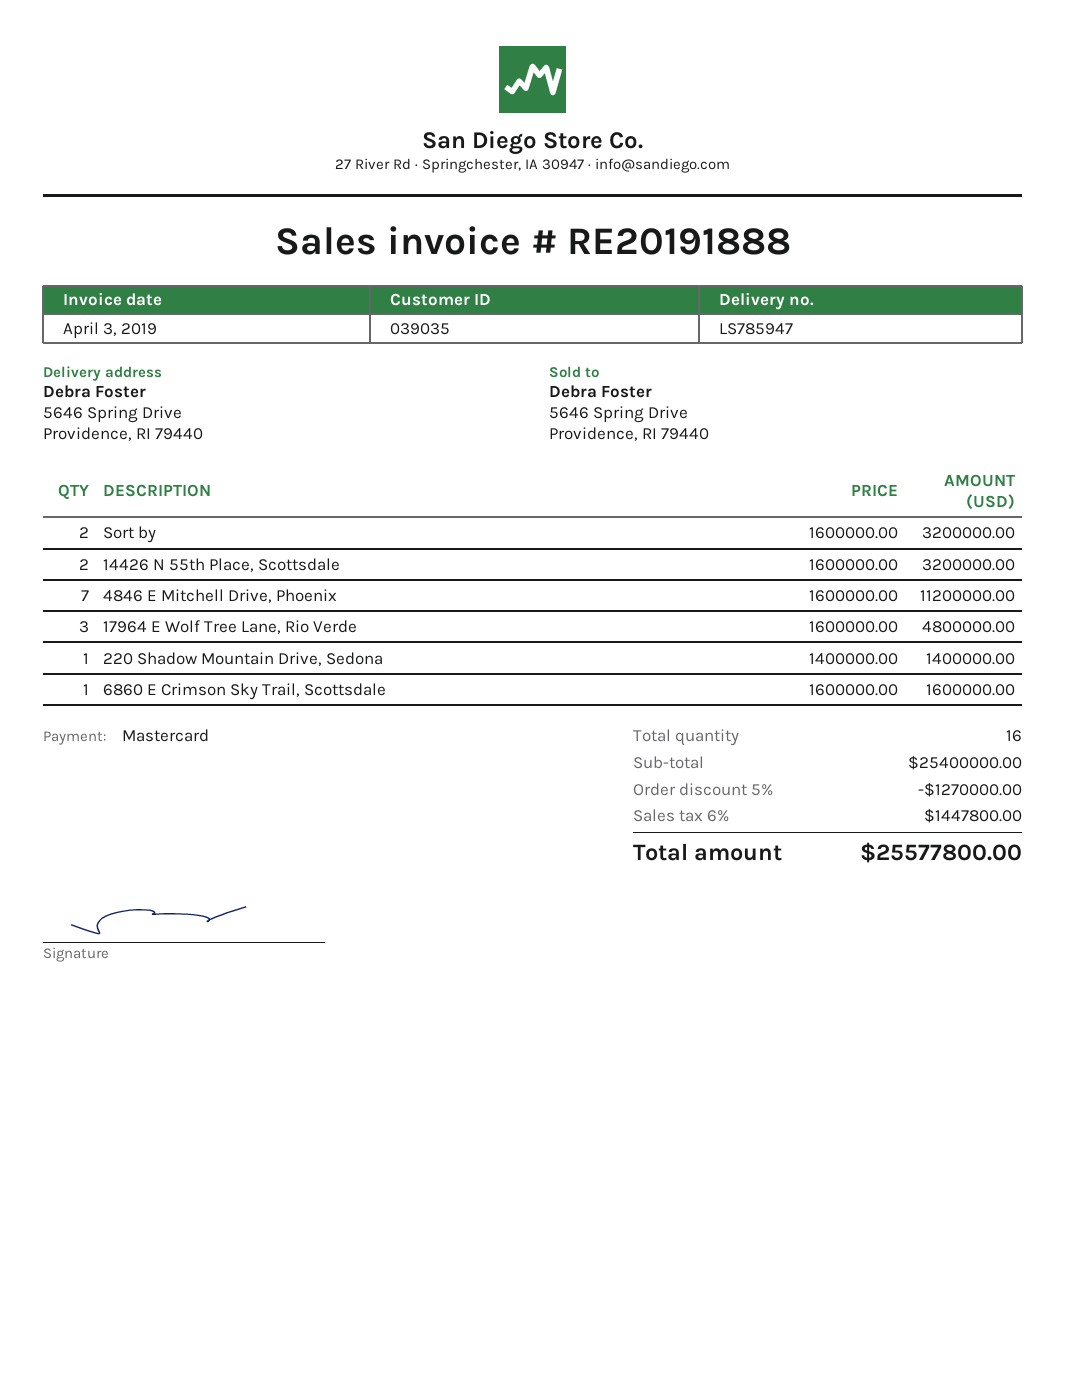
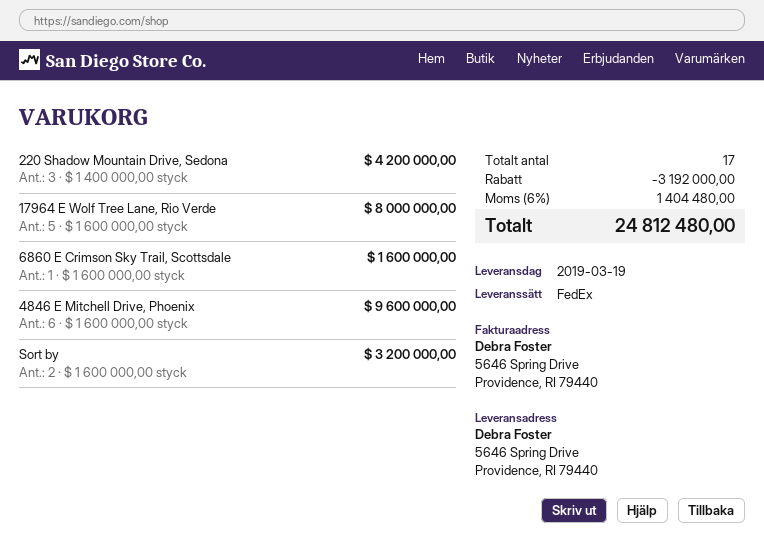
14426 N 55th Place, Scottsdale: 2 x 1600000.00 = 3200000.00 -> none
4846 E Mitchell Drive, Phoenix: 7 x 1600000.00 = 11200000.00 -> 6 x 1600000.00 = 9600000.00
17964 E Wolf Tree Lane, Rio Verde: 3 x 1600000.00 = 4800000.00 -> 5 x 1600000.00 = 8000000.00
220 Shadow Mountain Drive, Sedona: 1 x 1400000.00 = 1400000.00 -> 3 x 1400000.00 = 4200000.00
total quantity: 16 -> 17
discount: 1270000.00 -> 3192000.00
tax: 6% = 1447800.00 -> 6% = 1404480.00
total: 25577800.00 -> 24812480.00

